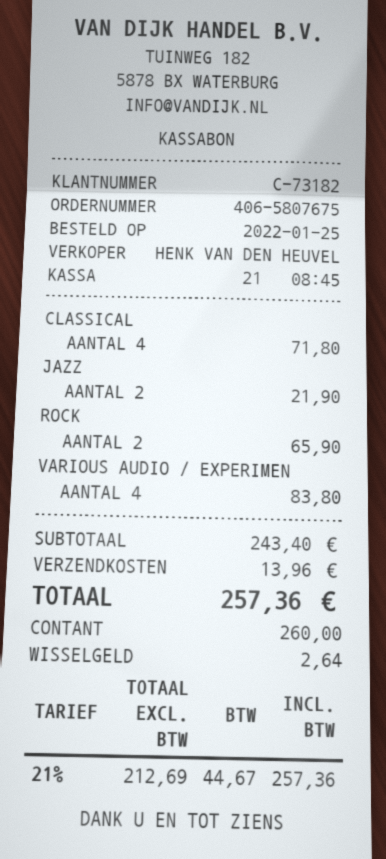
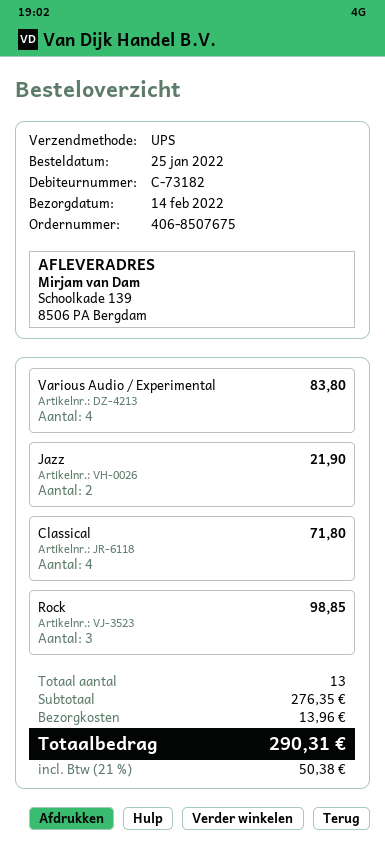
order number: 406-5807675 -> 406-8507675
ROCK: 2 for 65.90 -> 3 for 98.85
subtotal: 243.40 -> 276.35
tax: 21% = 44.67 -> 21% = 50.38
total: 257.36 -> 290.31

